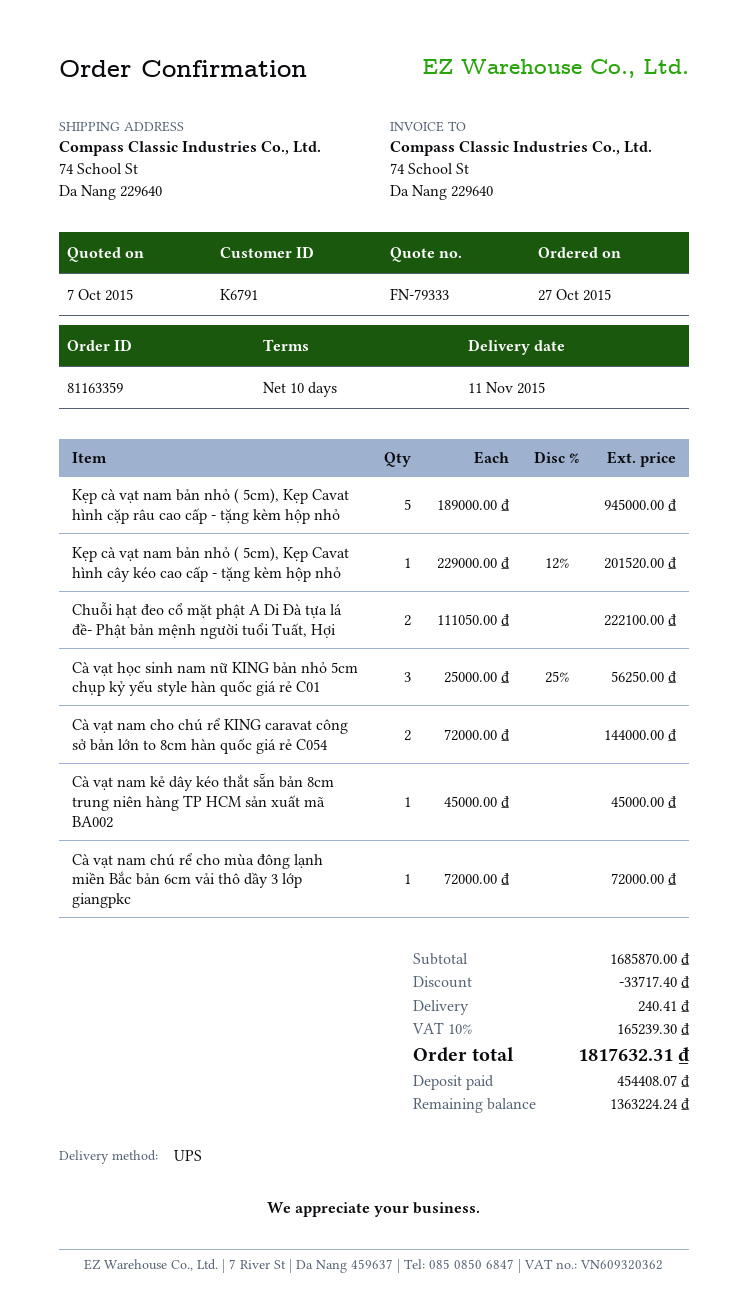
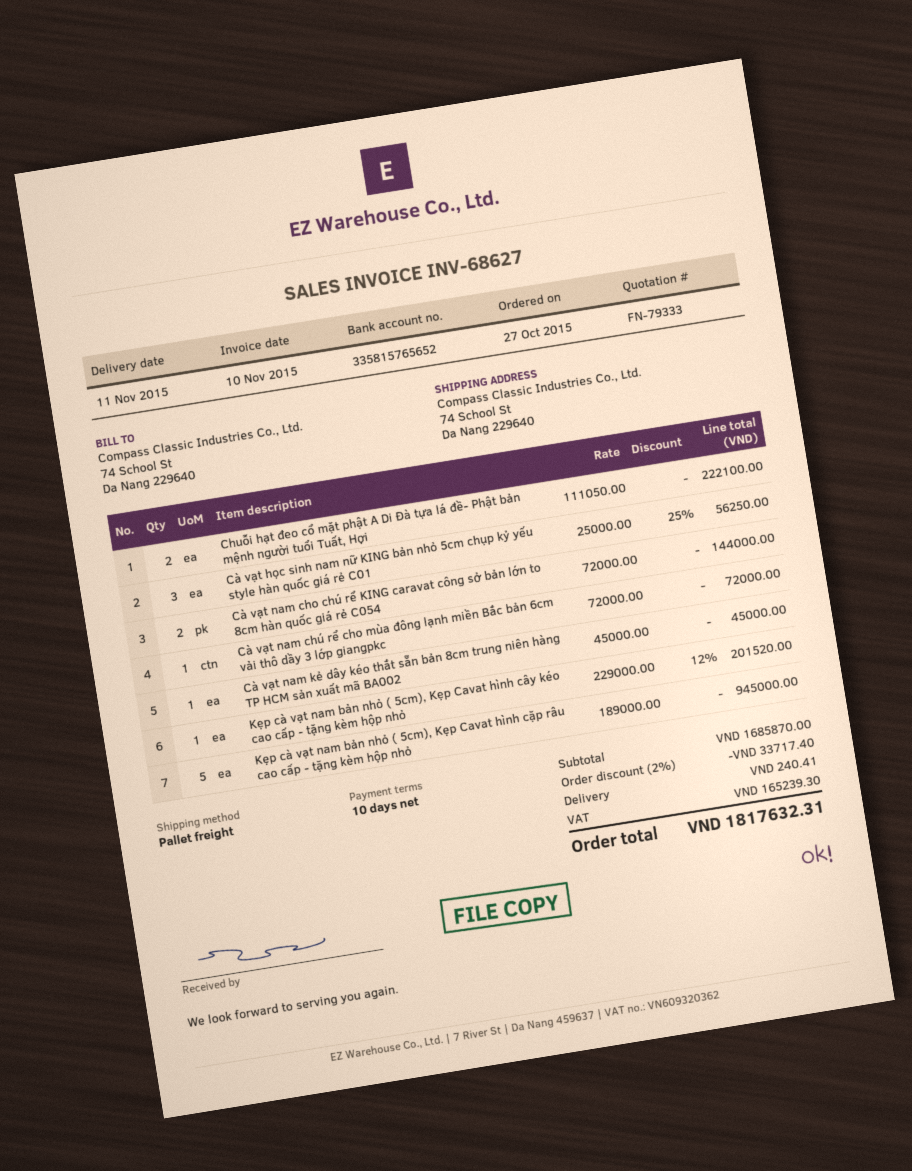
shipping method: UPS -> pallet freight

